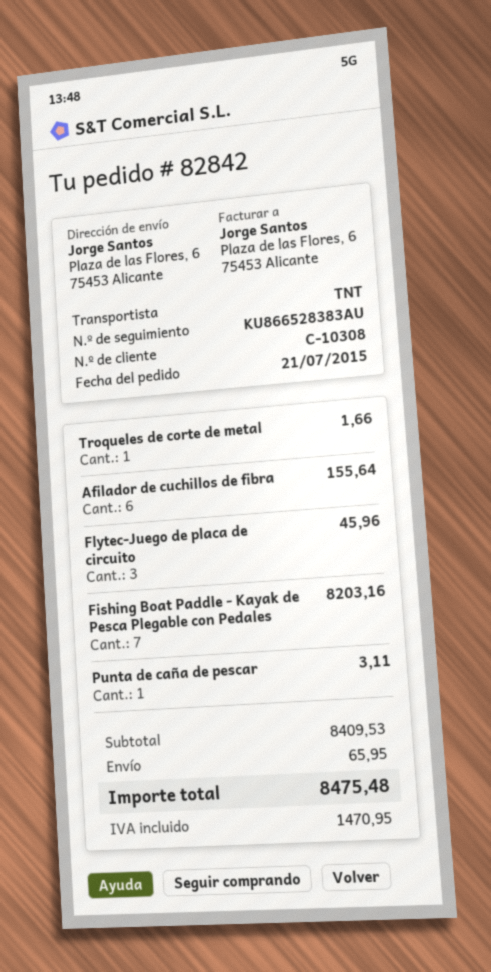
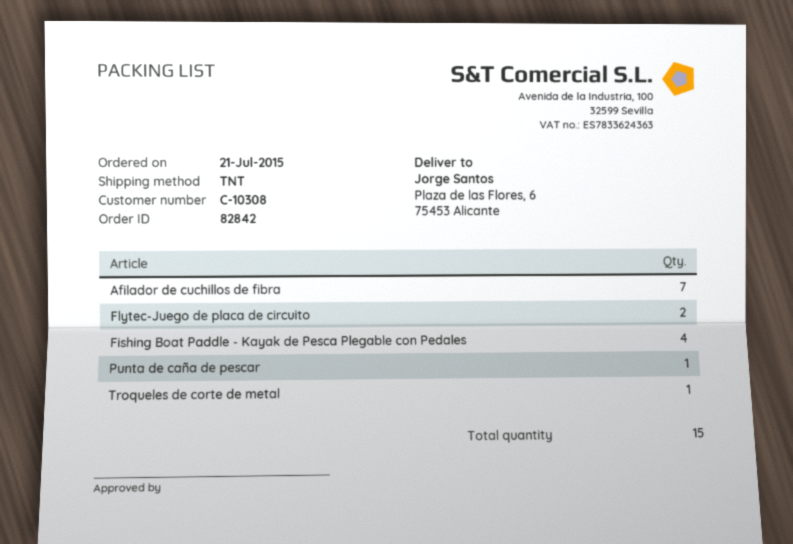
Afilador de cuchillos de fibra: 6 -> 7
Flytec-Juego de placa de circuito: 3 -> 2
Fishing Boat Paddle - Kayak de Pesca Plegable con Pedales: 7 -> 4

